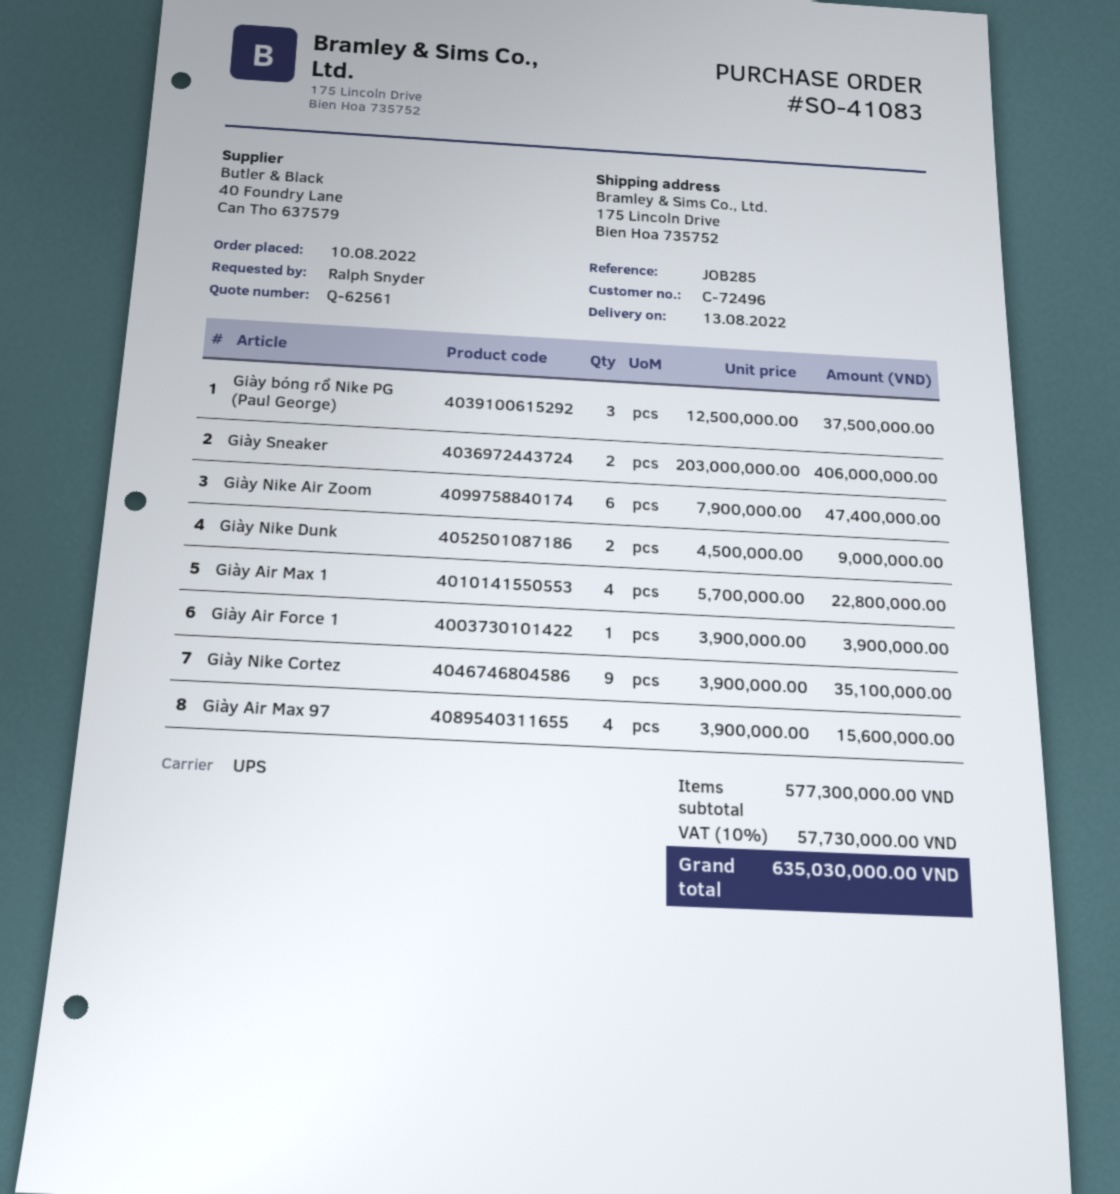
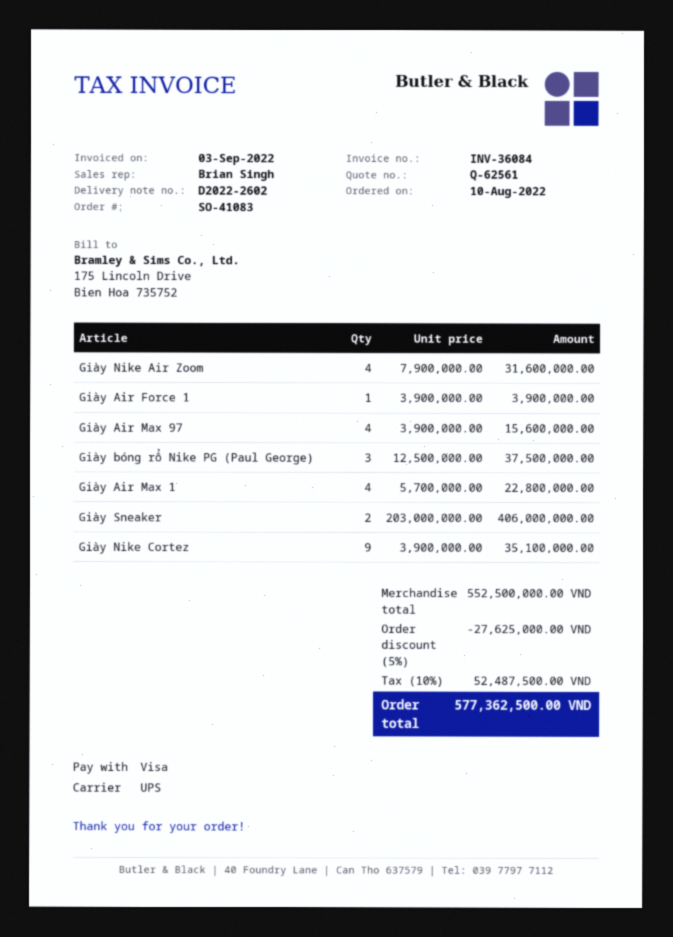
Giày Nike Air Zoom: 6 x 7900000.00 = 47400000.00 -> 4 x 7900000.00 = 31600000.00
Giày Nike Dunk: 2 x 4500000.00 = 9000000.00 -> none
subtotal: 577300000.00 -> 552500000.00
discount: none -> 5% = 27625000.00
tax: 10% = 57730000.00 -> 10% = 52487500.00
total: 635030000.00 -> 577362500.00

